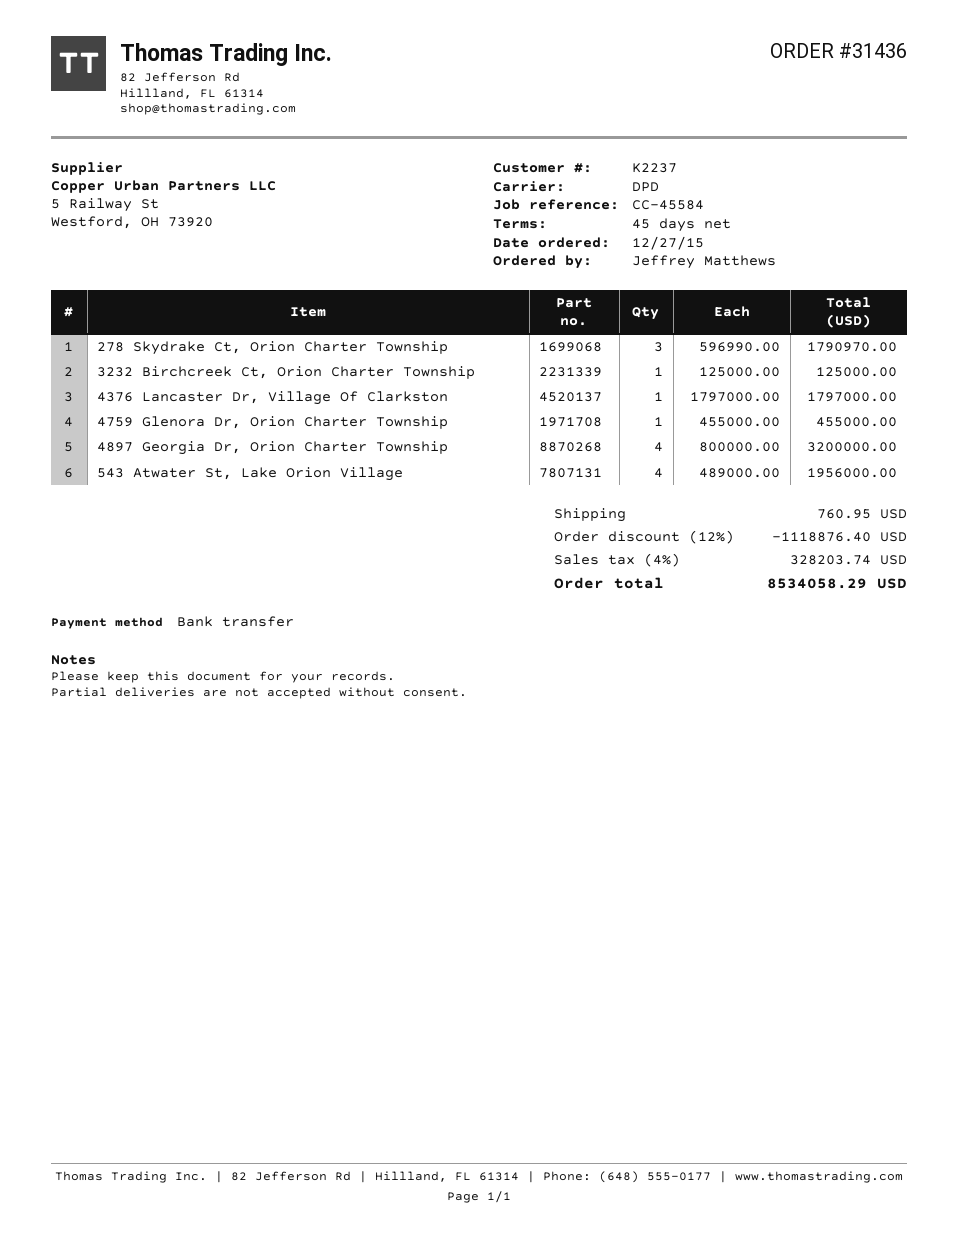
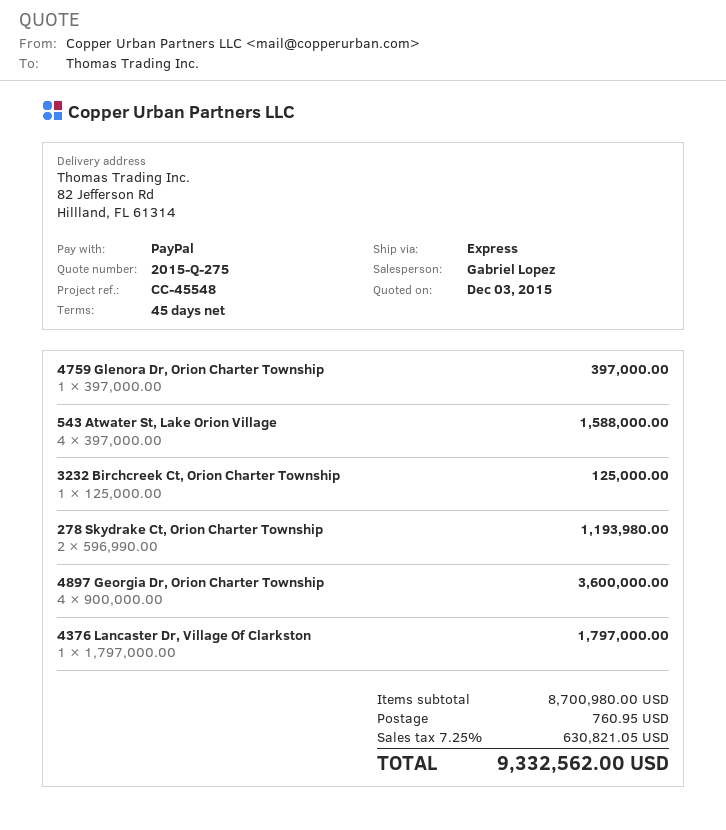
reference: CC-45584 -> CC-45548
payment method: bank transfer -> PayPal
shipping method: DPD -> express
278 Skydrake Ct, Orion Charter Township: 3 x 596990.00 = 1790970.00 -> 2 x 596990.00 = 1193980.00
4759 Glenora Dr, Orion Charter Township: 1 x 455000.00 = 455000.00 -> 1 x 397000.00 = 397000.00
4897 Georgia Dr, Orion Charter Township: 4 x 800000.00 = 3200000.00 -> 4 x 900000.00 = 3600000.00
543 Atwater St, Lake Orion Village: 4 x 489000.00 = 1956000.00 -> 4 x 397000.00 = 1588000.00
discount: 12% = 1118876.40 -> none
tax: 4% = 328203.74 -> 7.25% = 630821.05
total: 8534058.29 -> 9332562.00

